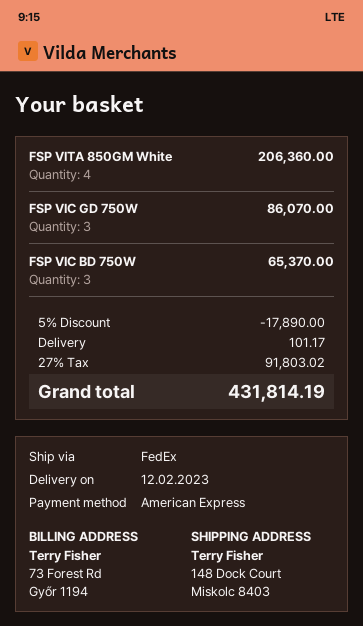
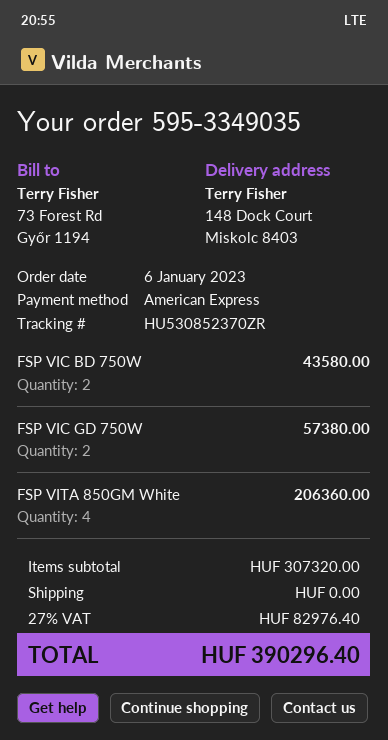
FSP VIC GD 750W: 3 for 86070.00 -> 2 for 57380.00
FSP VIC BD 750W: 3 for 65370.00 -> 2 for 43580.00
discount: 5% = 17890.00 -> none
shipping: 101.17 -> 0.00
tax: 27% = 91803.02 -> 27% = 82976.40
total: 431814.19 -> 390296.40

